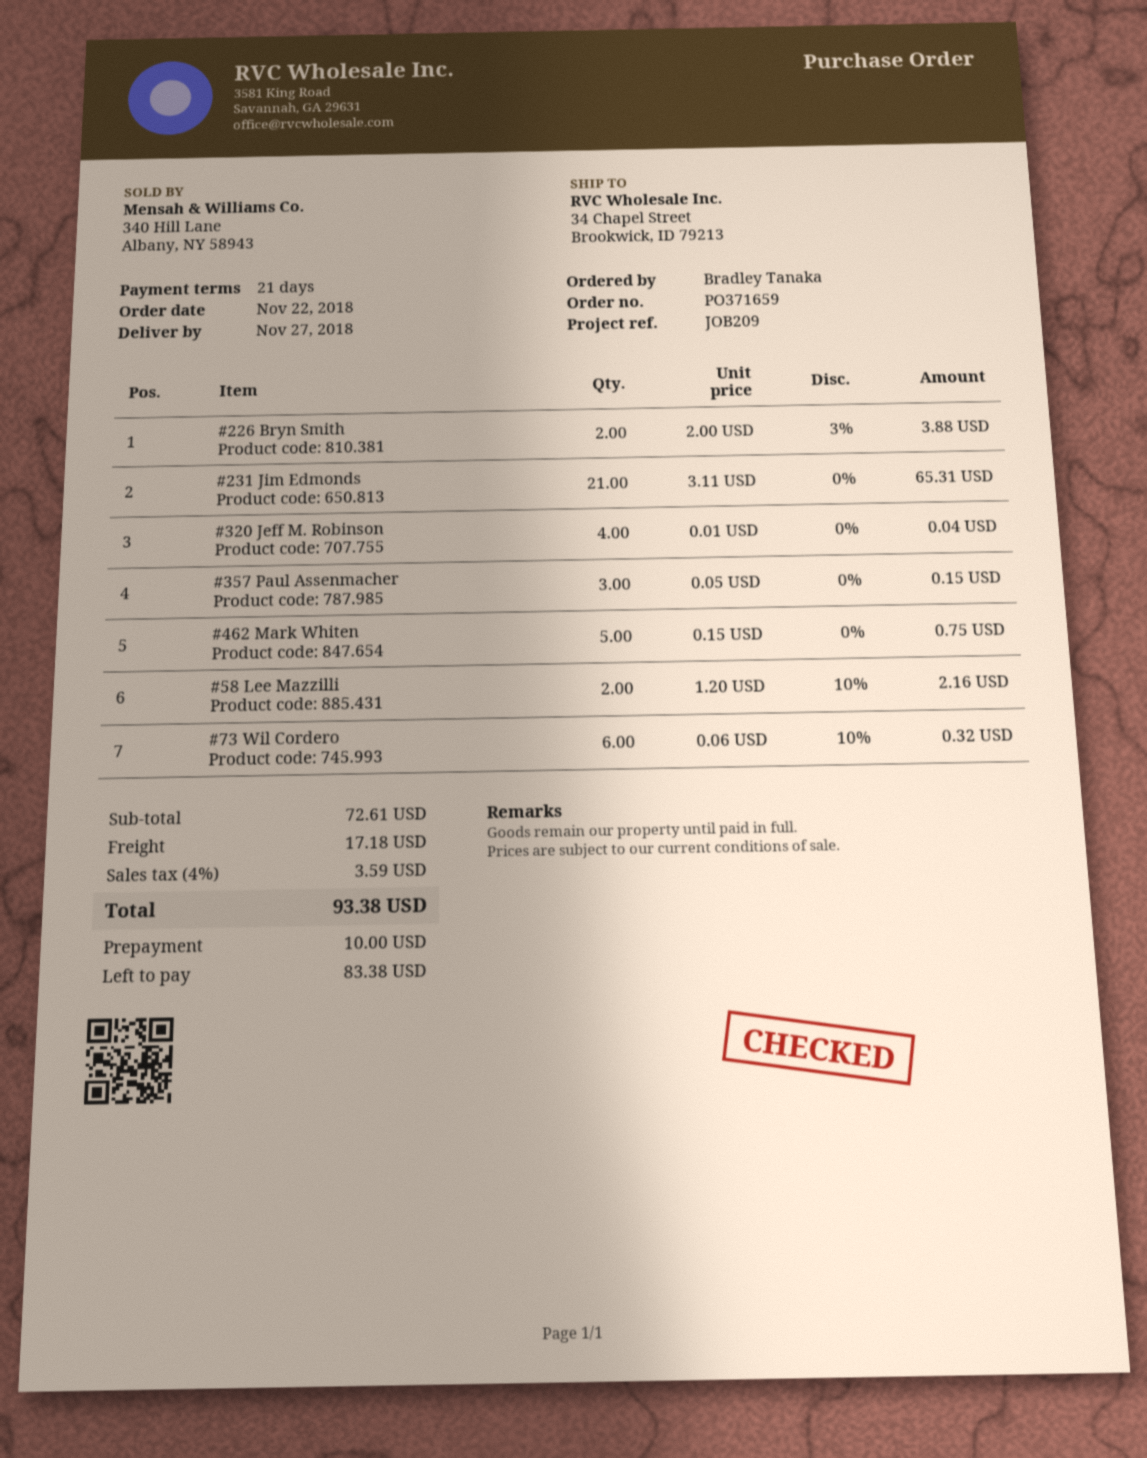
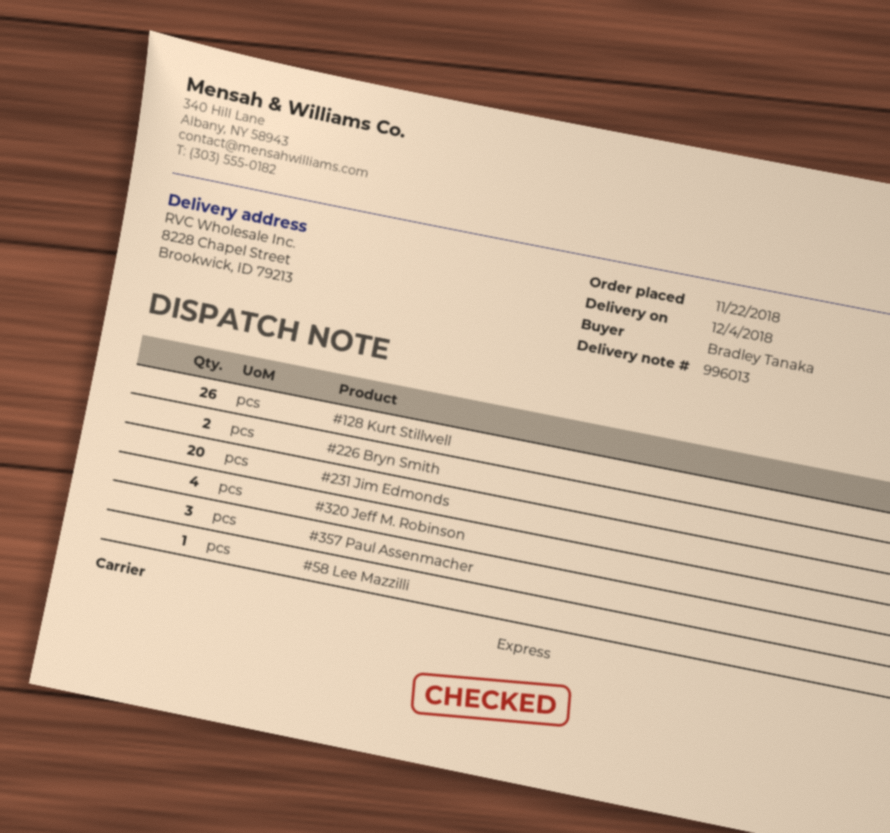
delivery date: 2018-11-27 -> 2018-12-04
ship to: 34 Chapel Street, Brookwick, ID 79213 -> 8228 Chapel Street, Brookwick, ID 79213
#231 Jim Edmonds: 21 -> 20
#462 Mark Whiten: 5 -> none
#58 Lee Mazzilli: 2 -> 1
#73 Wil Cordero: 6 -> none
#128 Kurt Stillwell: none -> 26

